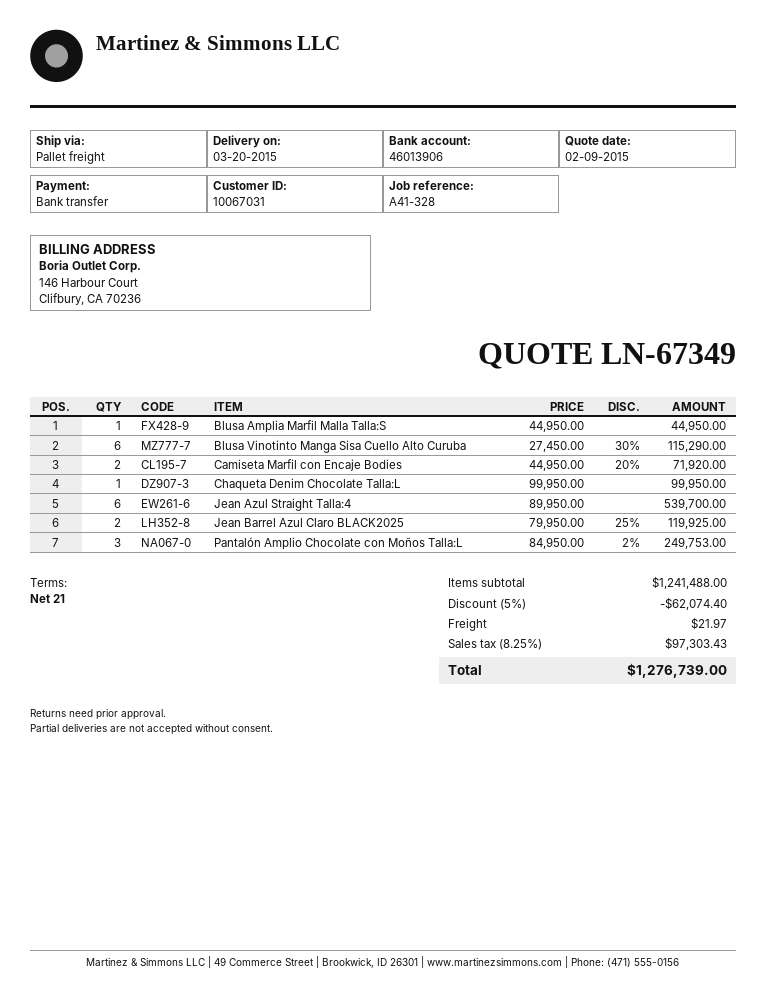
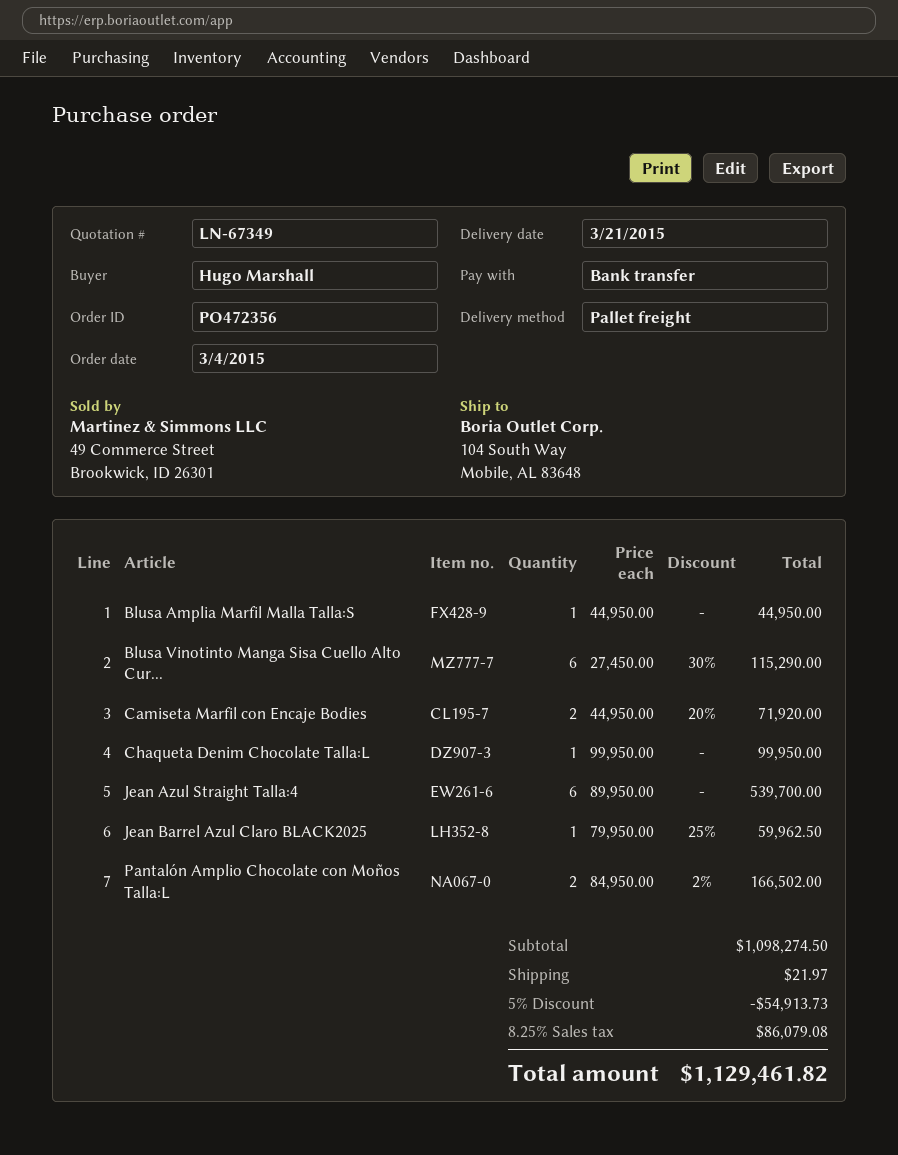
delivery date: 2015-03-20 -> 2015-03-21
Jean Barrel Azul Claro BLACK2025: 2 x 79950.00 - 25% = 119925.00 -> 1 x 79950.00 - 25% = 59962.50
Pantalón Amplio Chocolate con Moños Talla:L: 3 x 84950.00 - 2% = 249753.00 -> 2 x 84950.00 - 2% = 166502.00
subtotal: 1241488.00 -> 1098274.50
discount: 5% = 62074.40 -> 5% = 54913.73
tax: 8.25% = 97303.43 -> 8.25% = 86079.08
total: 1276739.00 -> 1129461.82

